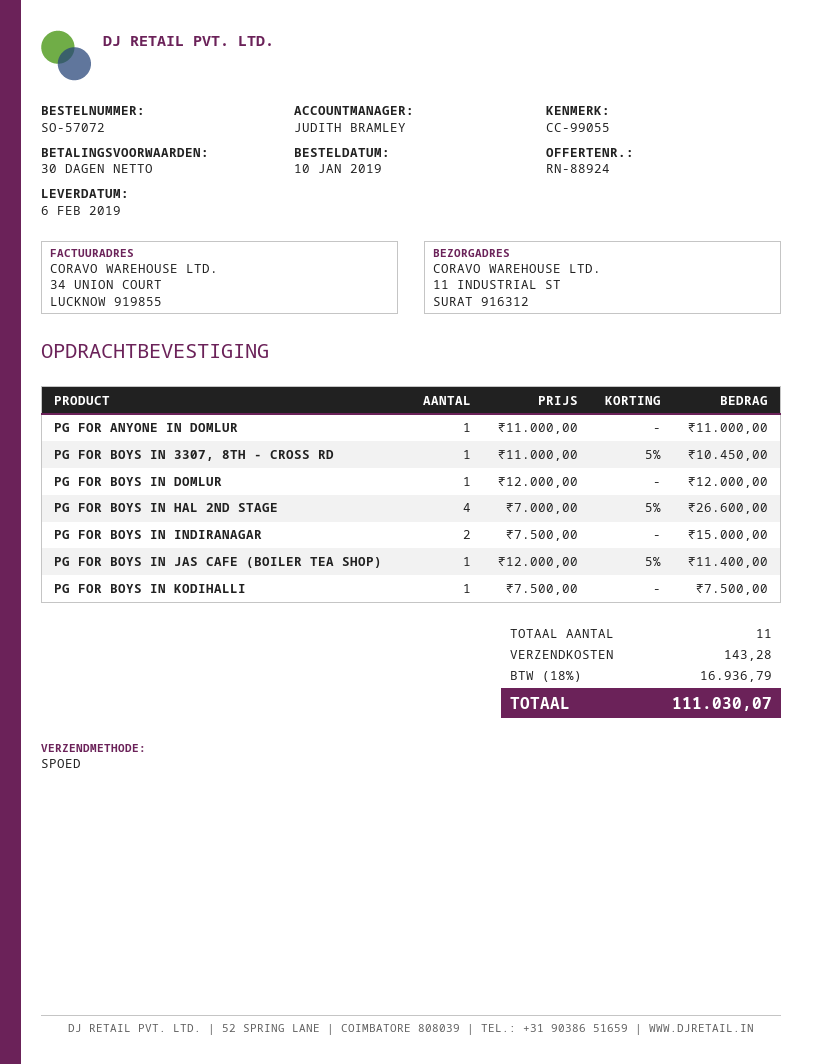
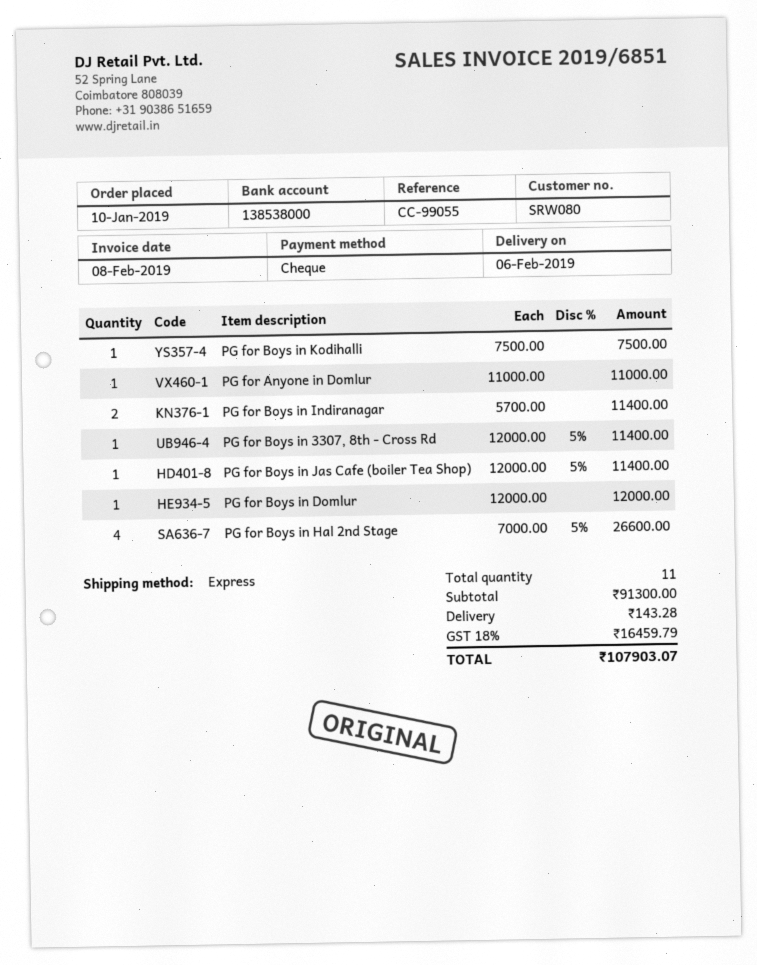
PG FOR BOYS IN 3307, 8TH - CROSS RD: 1 x 11000.00 - 5% = 10450.00 -> 1 x 12000.00 - 5% = 11400.00
PG FOR BOYS IN INDIRANAGAR: 2 x 7500.00 = 15000.00 -> 2 x 5700.00 = 11400.00
tax: 18% = 16936.79 -> 18% = 16459.79
total: 111030.07 -> 107903.07

